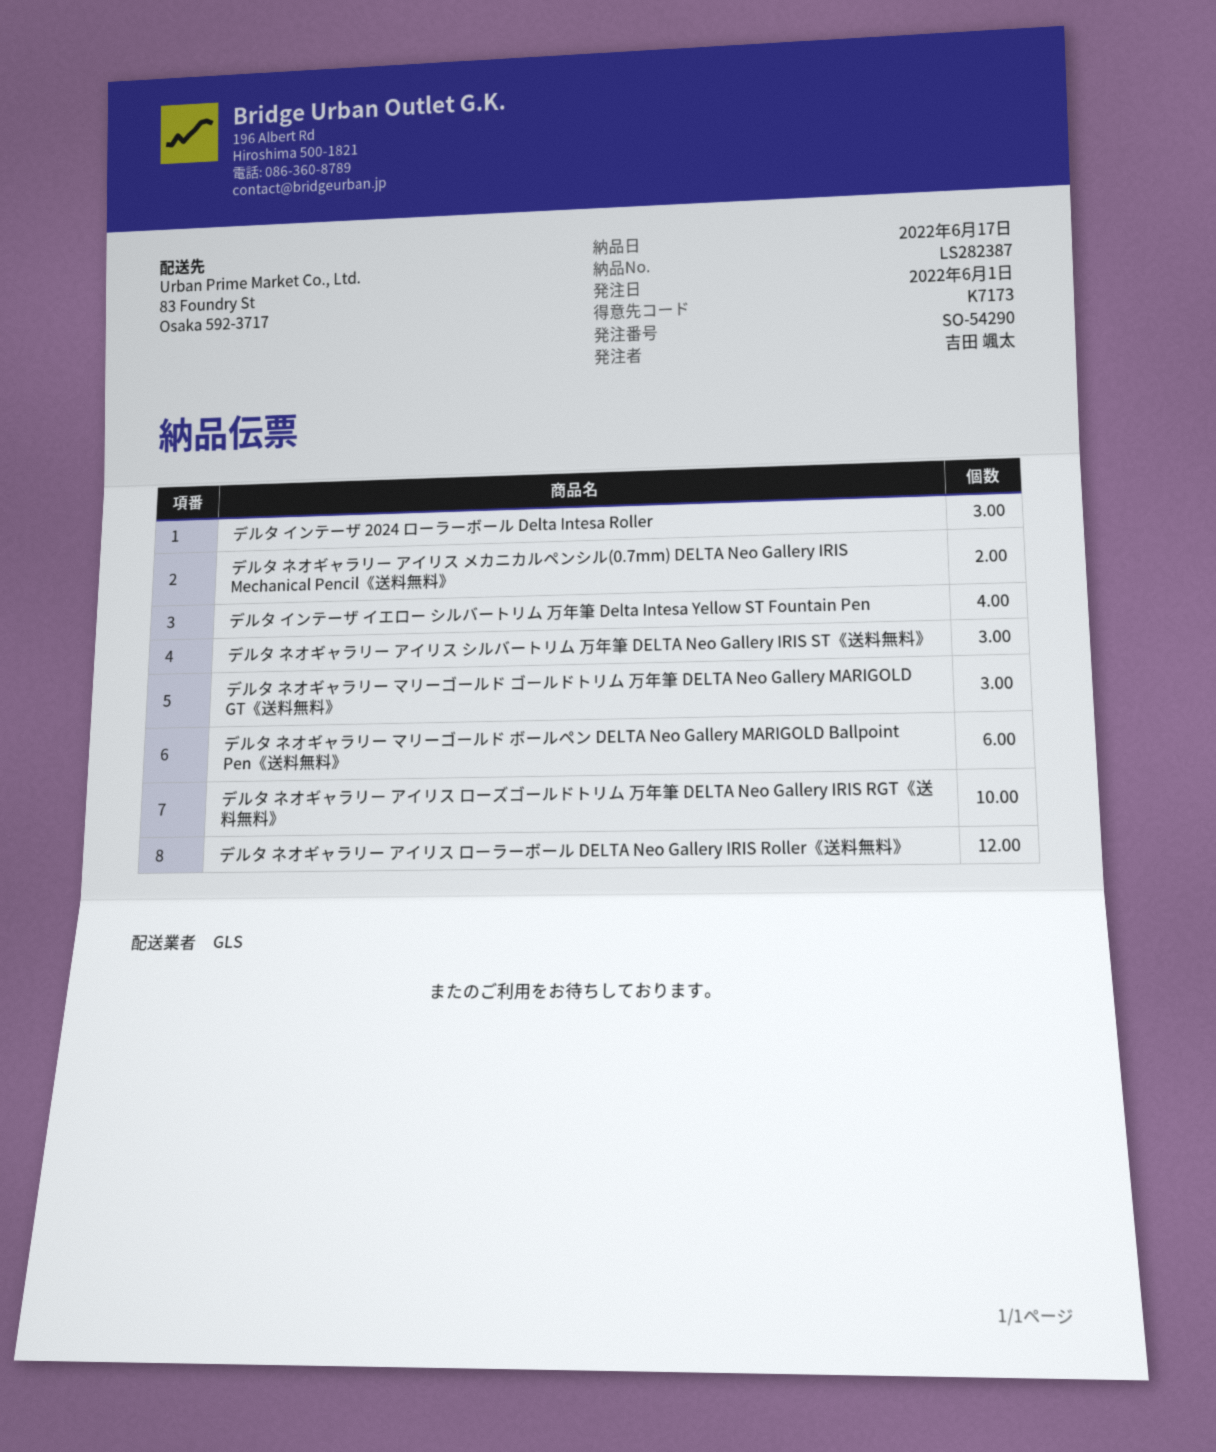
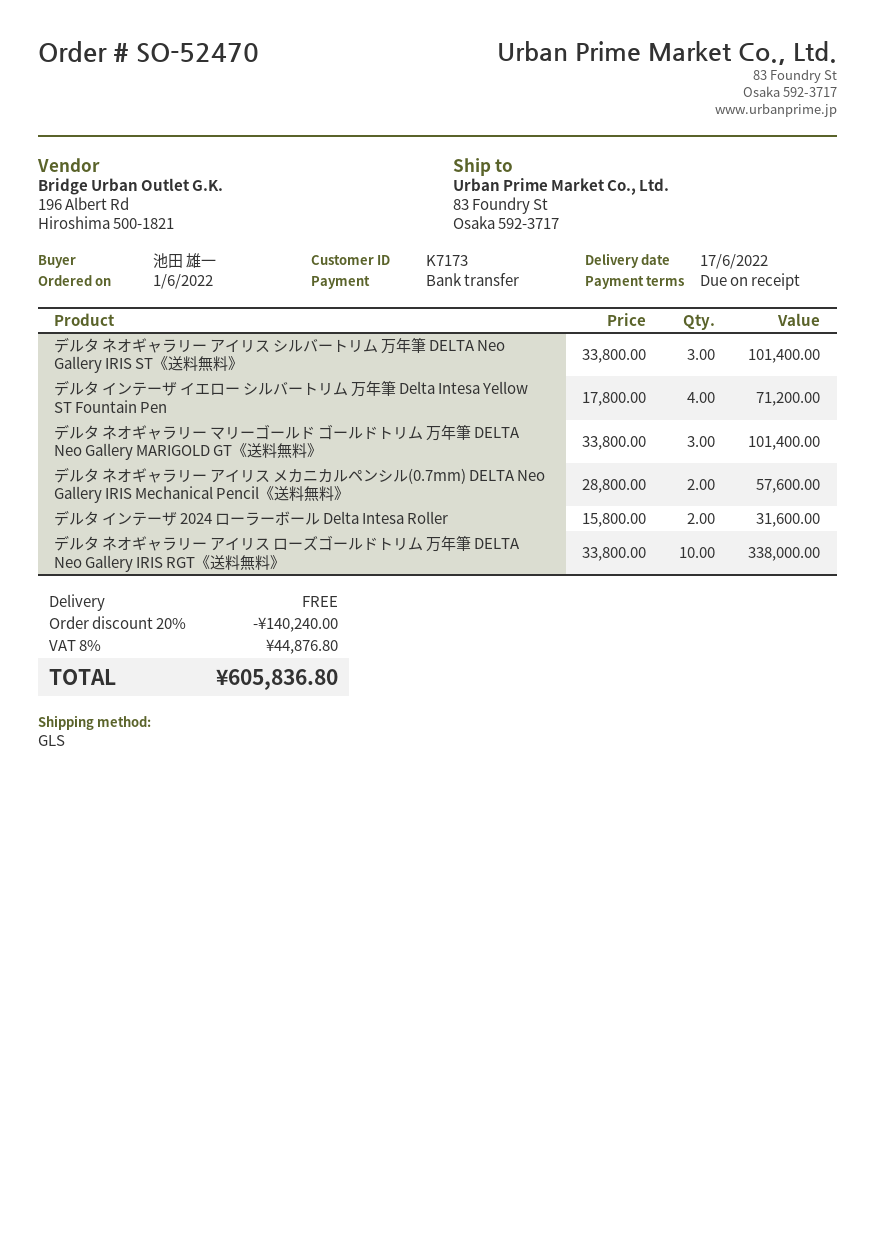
order number: SO-54290 -> SO-52470
ordered by: 吉田 颯太 -> 池田 雄一
デルタ インテーザ 2024 ローラーボール Delta Intesa Roller: 3 -> 2
デルタ ネオギャラリー マリーゴールド ボールペン DELTA Neo Gallery MARIGOLD Ballpoint Pen《送料無料》: 6 -> none
デルタ ネオギャラリー アイリス ローラーボール DELTA Neo Gallery IRIS Roller《送料無料》: 12 -> none

